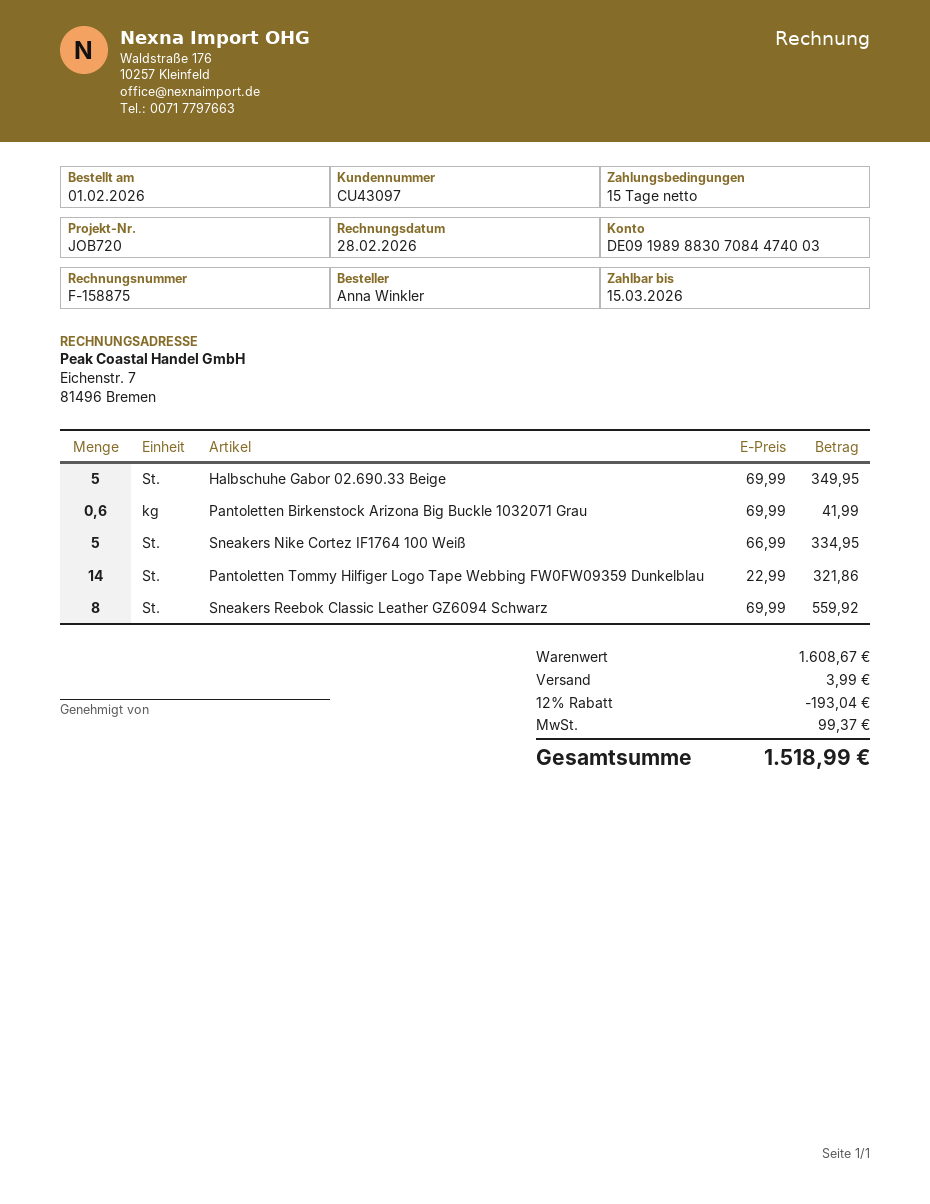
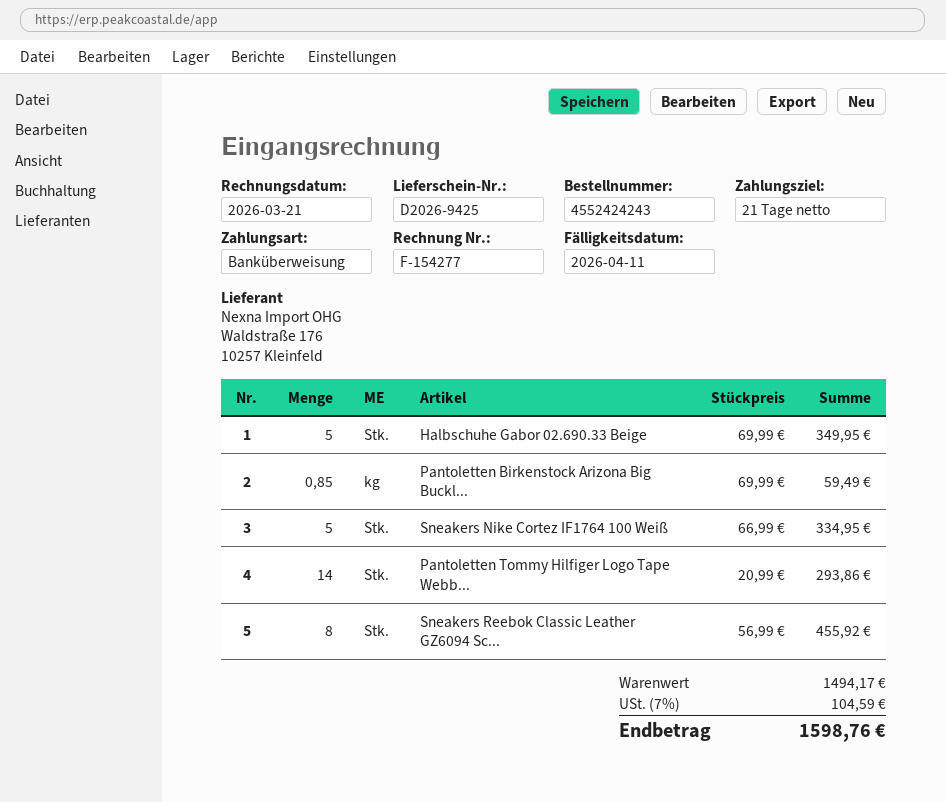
invoice number: F-158875 -> F-154277
invoice date: 2026-02-28 -> 2026-03-21
payment terms: 15 days -> 21 days
due date: 2026-03-15 -> 2026-04-11
Pantoletten Birkenstock Arizona Big Buckle 1032071 Grau: 0.6 x 69.99 = 41.99 -> 0.85 x 69.99 = 59.49
Pantoletten Tommy Hilfiger Logo Tape Webbing FW0FW09359 Dunkelblau: 14 x 22.99 = 321.86 -> 14 x 20.99 = 293.86
Sneakers Reebok Classic Leather GZ6094 Schwarz: 8 x 69.99 = 559.92 -> 8 x 56.99 = 455.92
subtotal: 1608.67 -> 1494.17
discount: 12% = 193.04 -> none
shipping: 3.99 -> none
tax: 99.37 -> 104.59
total: 1518.99 -> 1598.76

